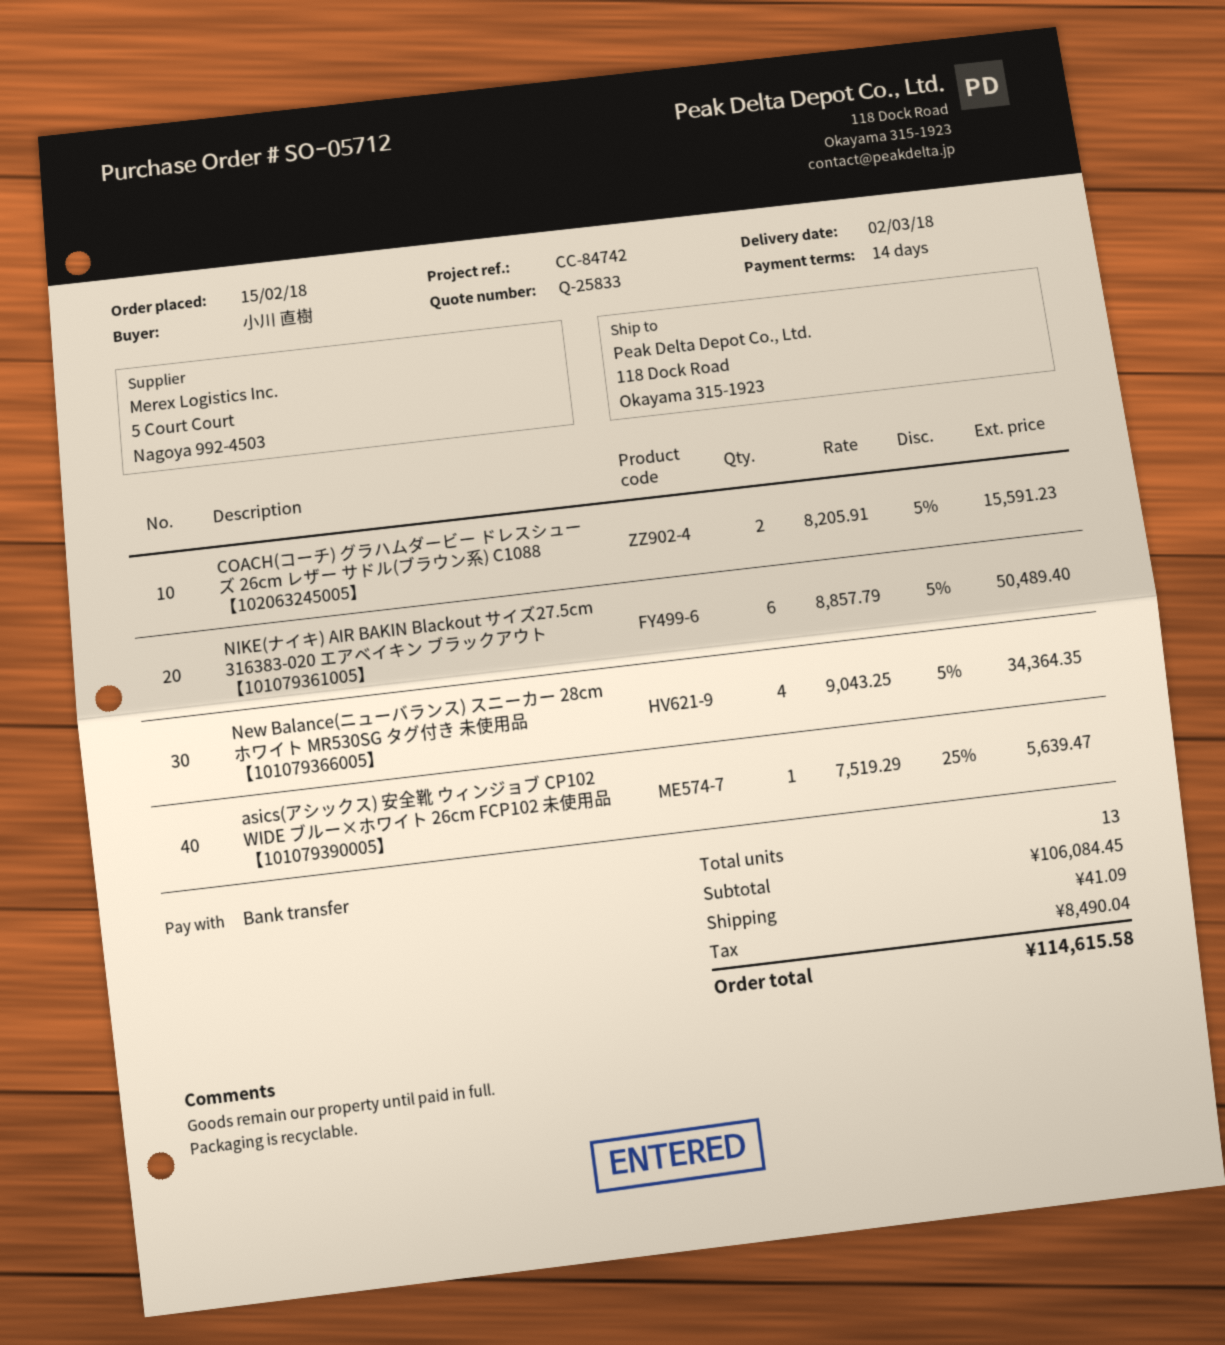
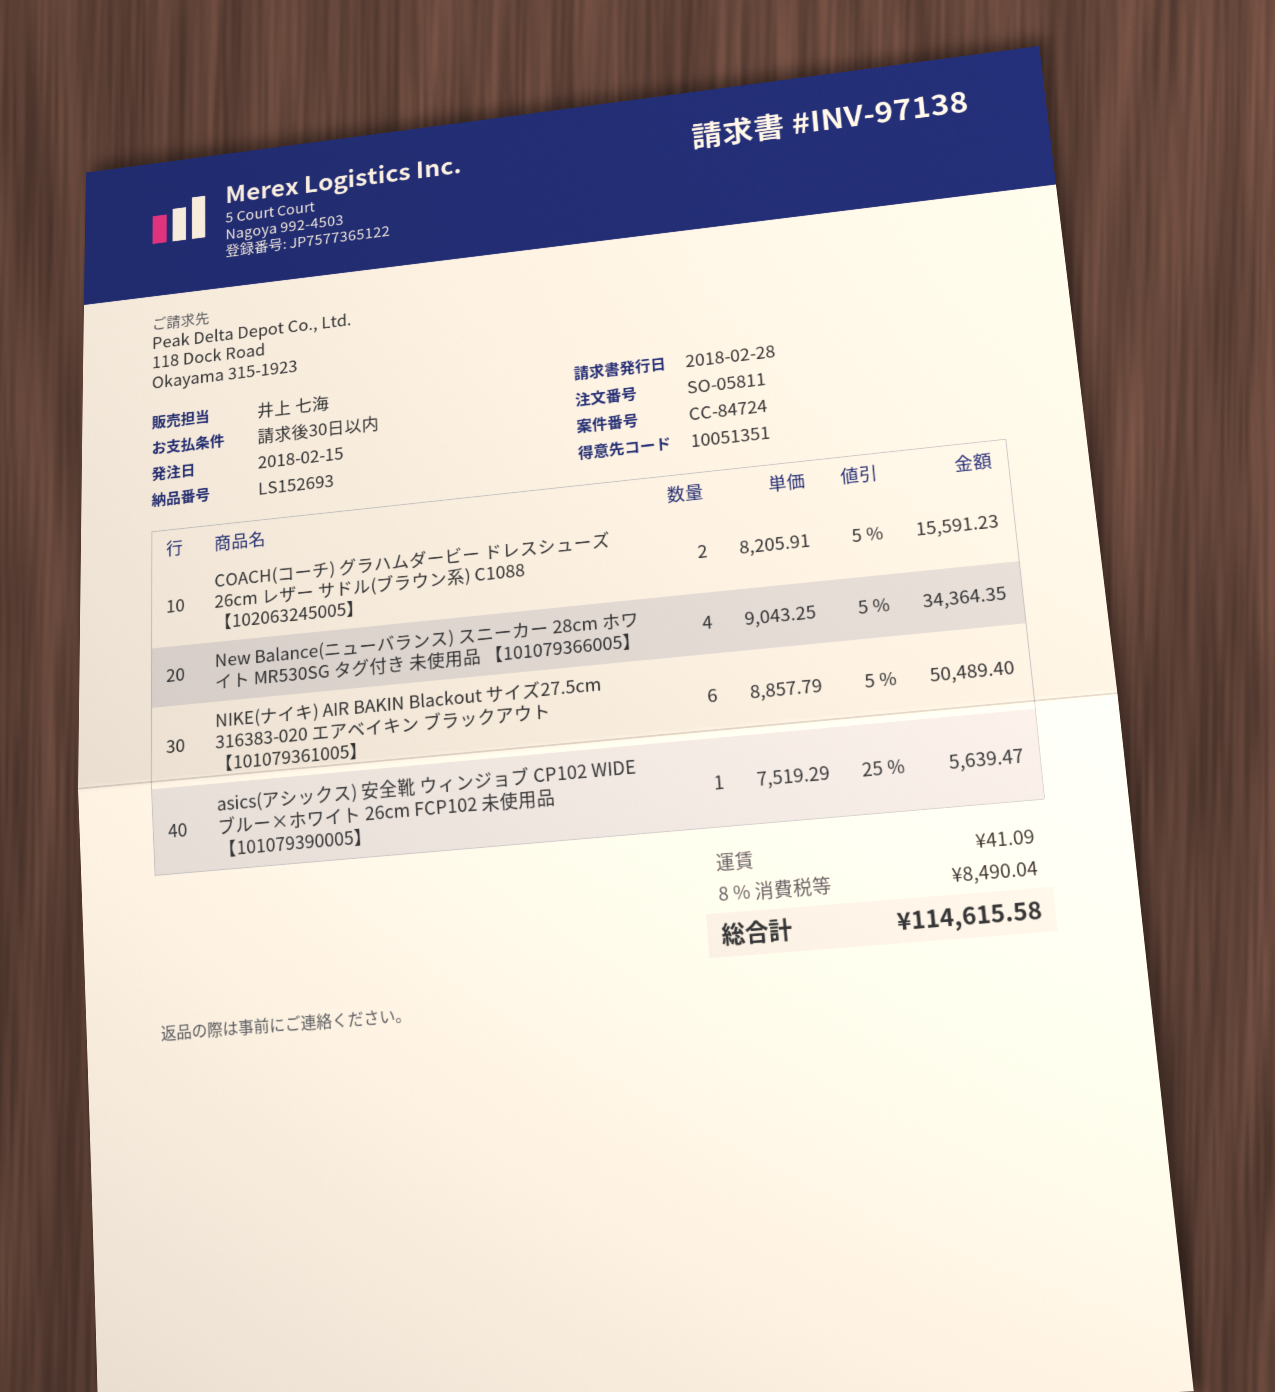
order number: SO-05712 -> SO-05811
payment terms: 14 days -> 30 days
reference: CC-84742 -> CC-84724

